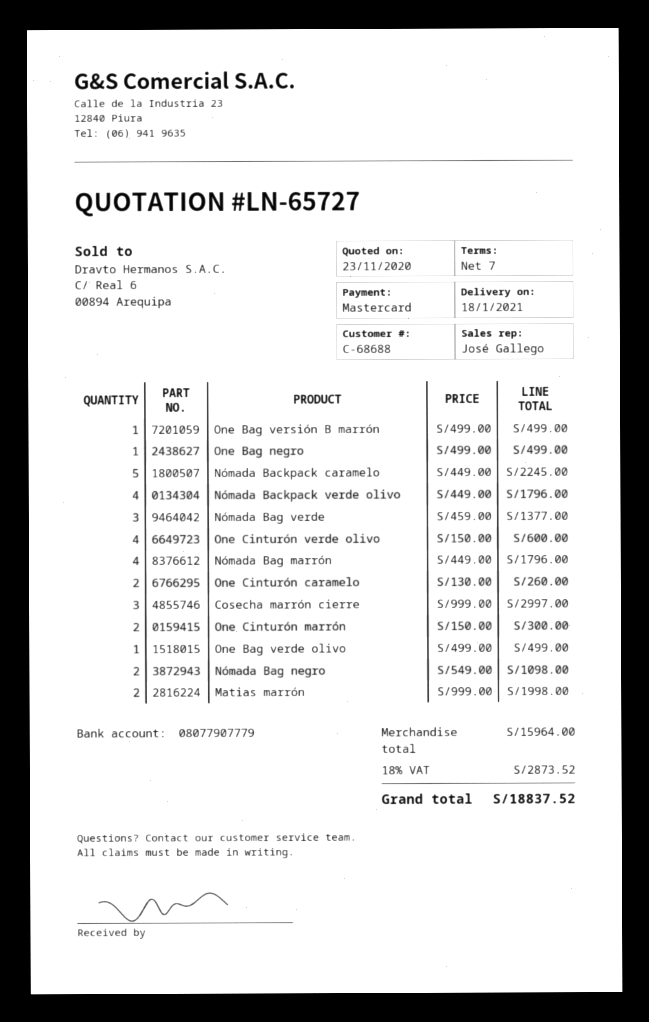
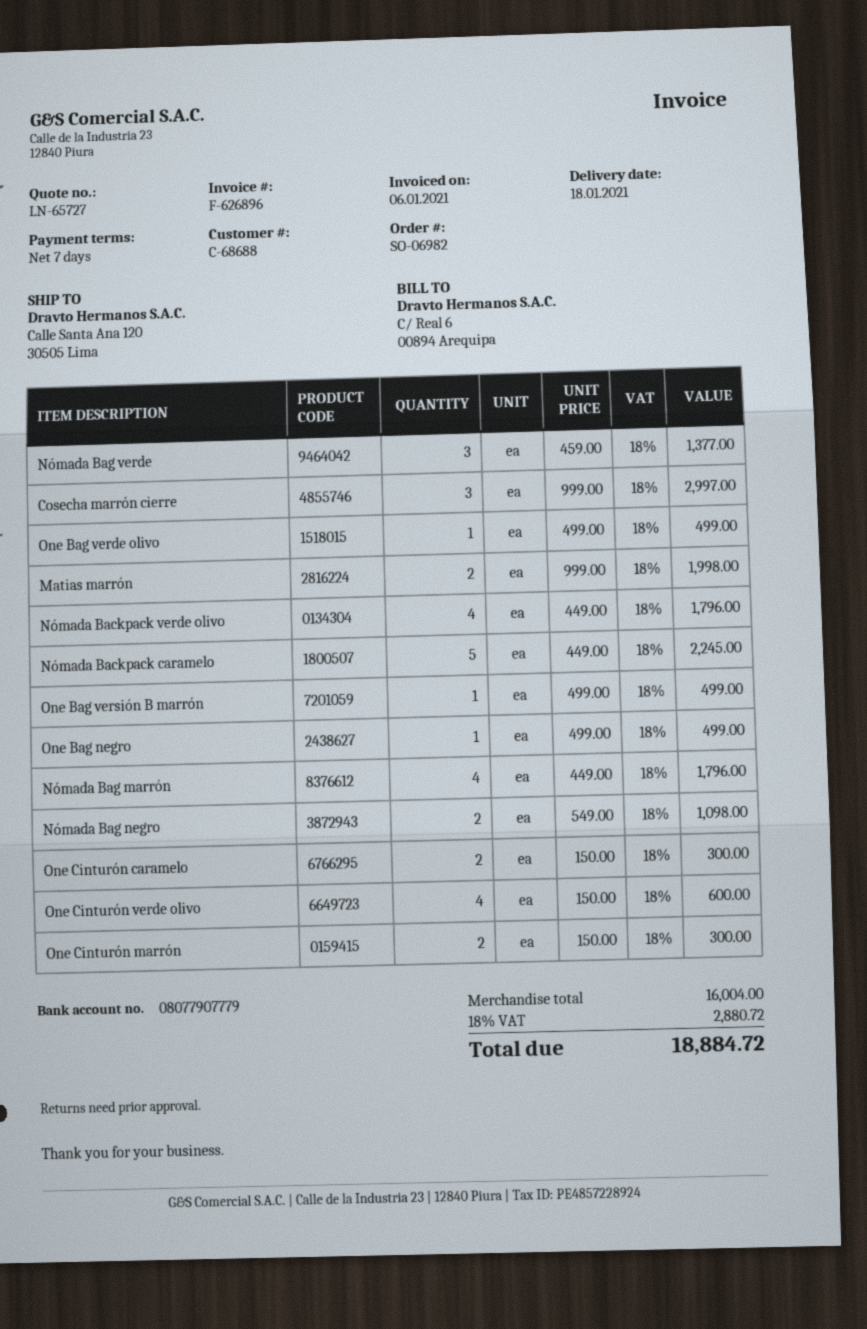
One Cinturón caramelo: 2 x 130.00 = 260.00 -> 2 x 150.00 = 300.00
subtotal: 15964.00 -> 16004.00
tax: 18% = 2873.52 -> 18% = 2880.72
total: 18837.52 -> 18884.72

